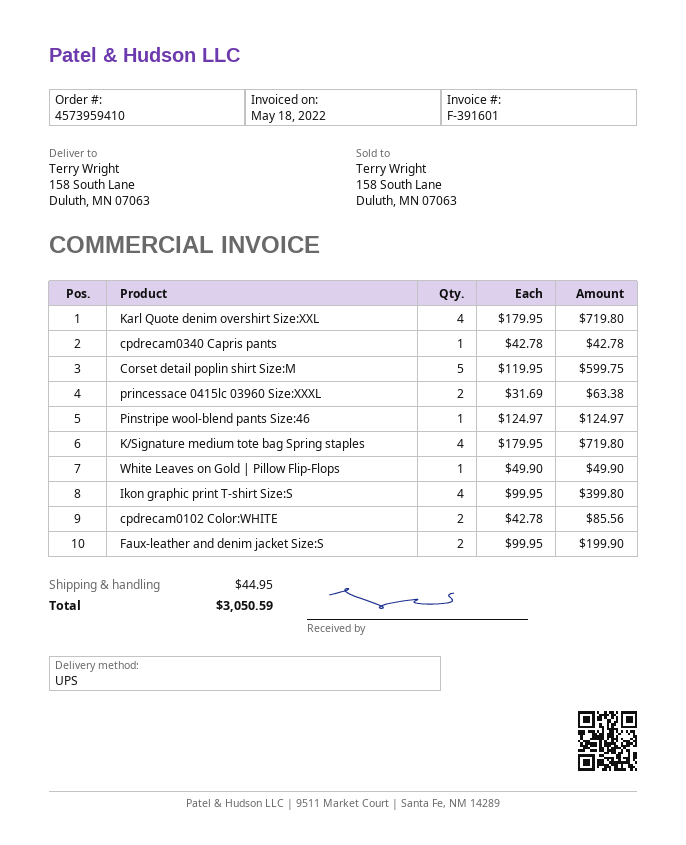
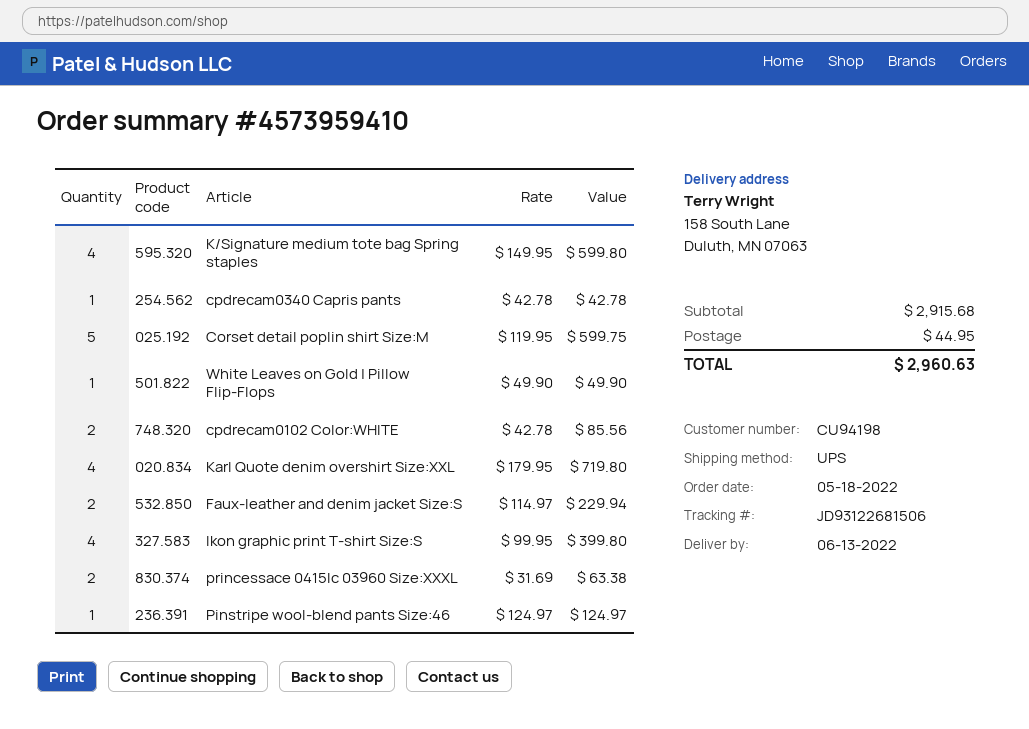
K/Signature medium tote bag Spring staples: 4 x 179.95 = 719.80 -> 4 x 149.95 = 599.80
Faux-leather and denim jacket Size:S: 2 x 99.95 = 199.90 -> 2 x 114.97 = 229.94
total: 3050.59 -> 2960.63

